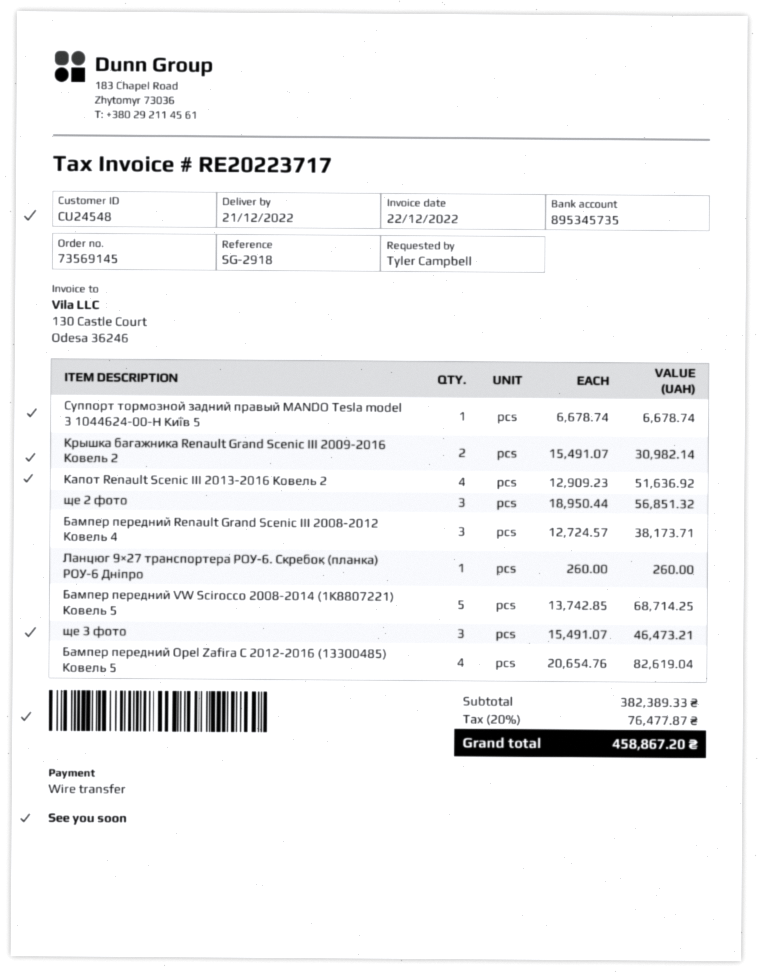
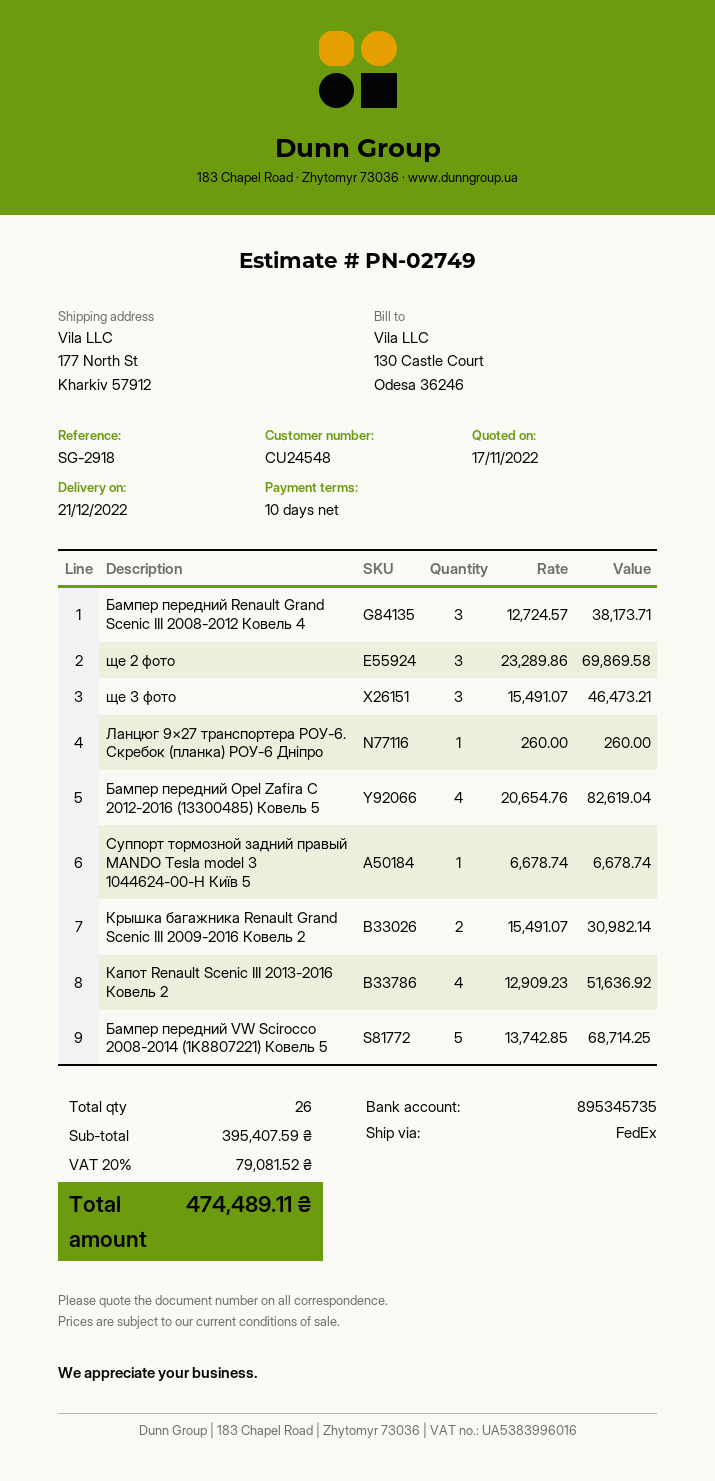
ще 2 фото: 3 x 18950.44 = 56851.32 -> 3 x 23289.86 = 69869.58
subtotal: 382389.33 -> 395407.59
tax: 20% = 76477.87 -> 20% = 79081.52
total: 458867.20 -> 474489.11

